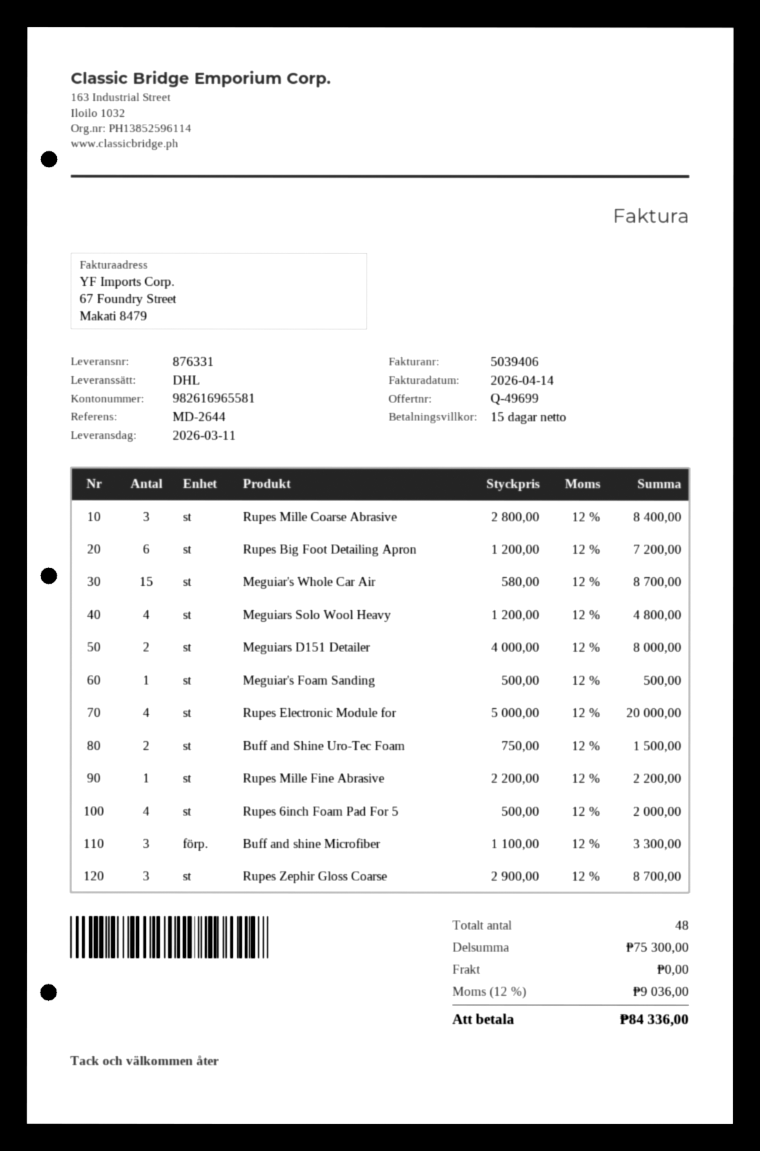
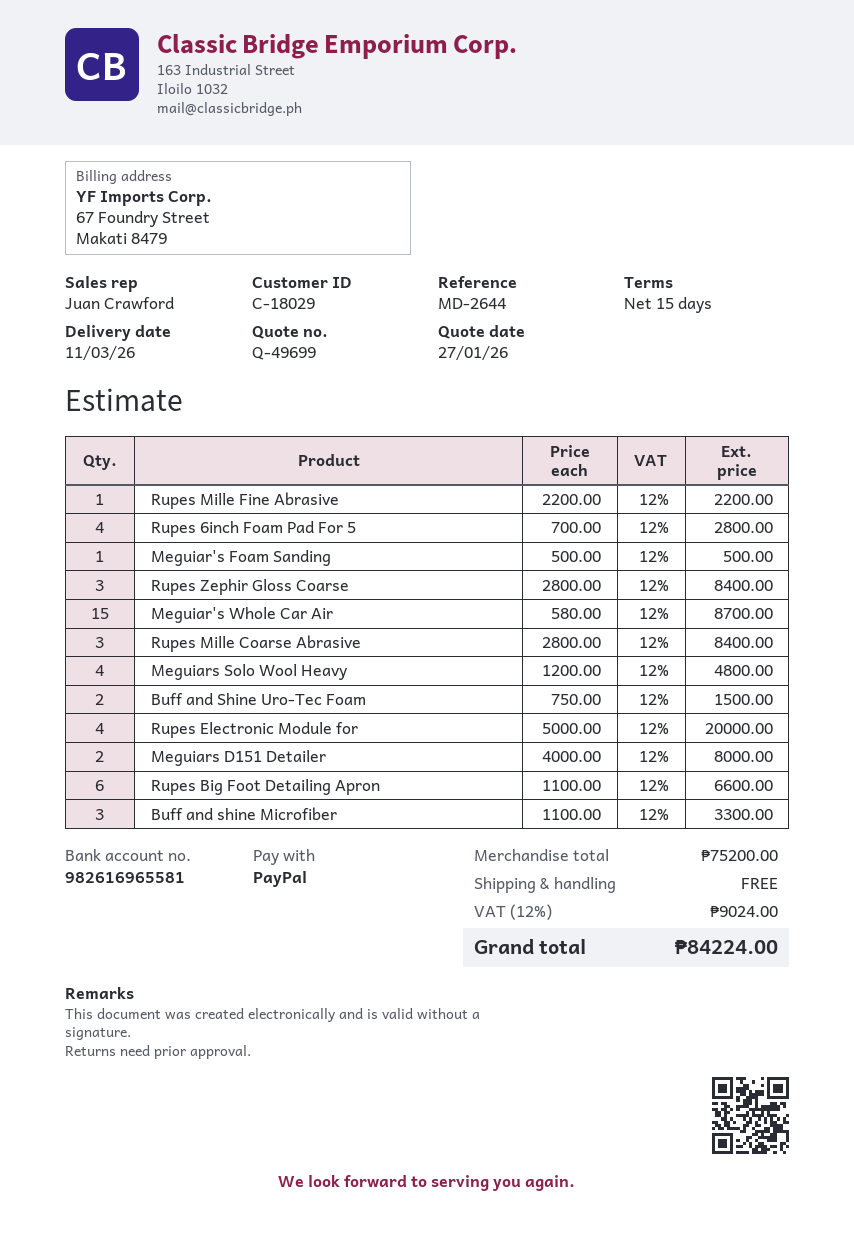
Rupes Big Foot Detailing Apron: 6 x 1200.00 = 7200.00 -> 6 x 1100.00 = 6600.00
Rupes 6inch Foam Pad For 5: 4 x 500.00 = 2000.00 -> 4 x 700.00 = 2800.00
Rupes Zephir Gloss Coarse: 3 x 2900.00 = 8700.00 -> 3 x 2800.00 = 8400.00
subtotal: 75300.00 -> 75200.00
tax: 12% = 9036.00 -> 12% = 9024.00
total: 84336.00 -> 84224.00

